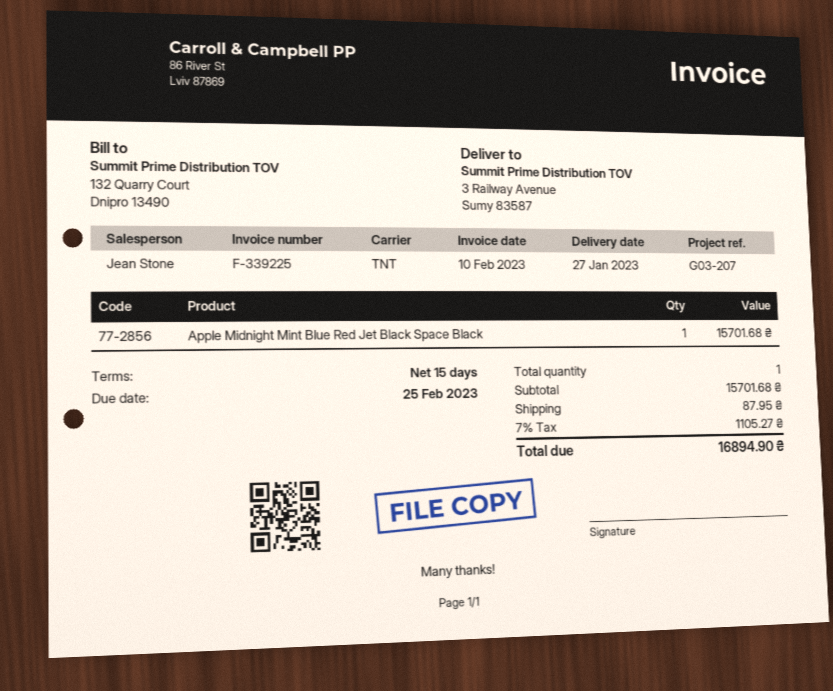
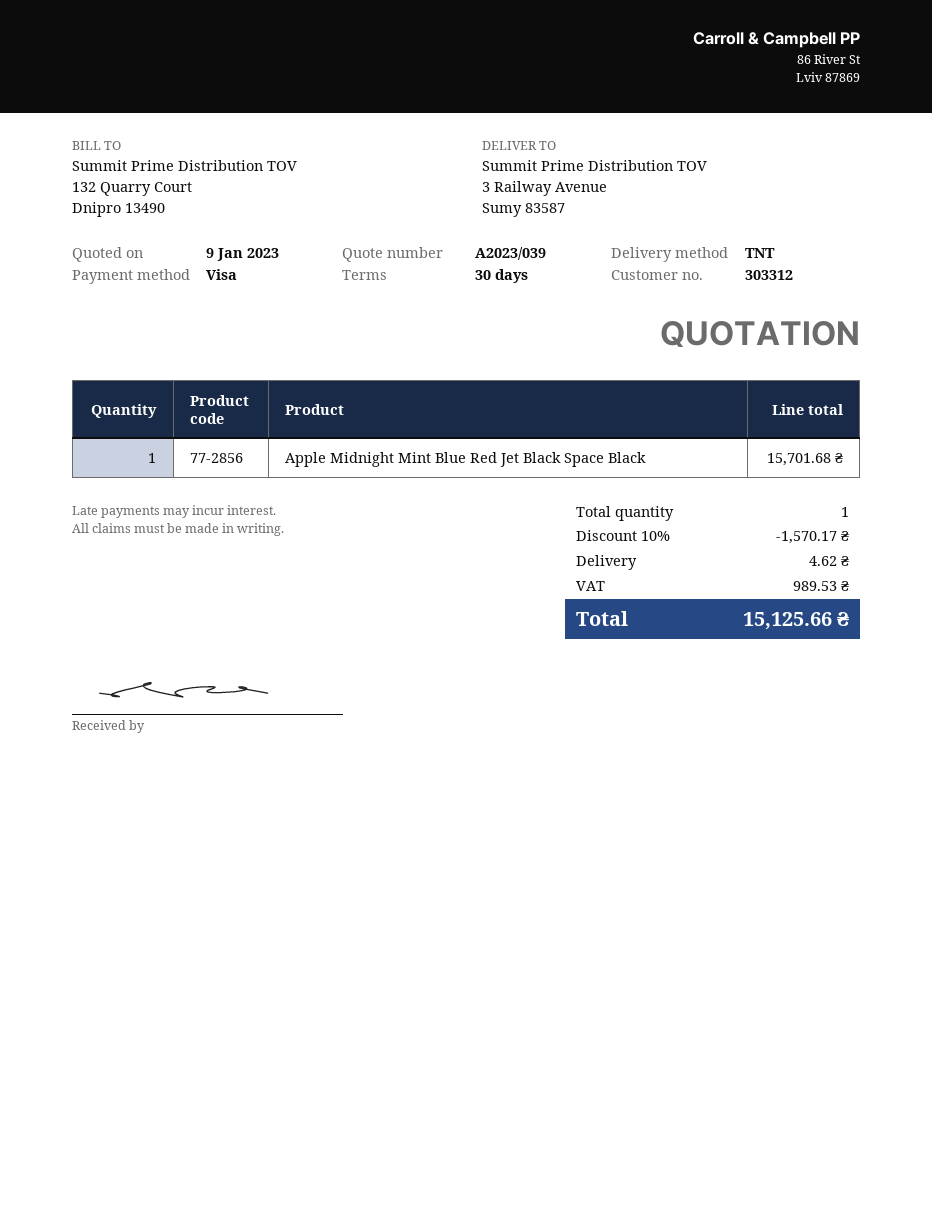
payment terms: 15 days -> 30 days
discount: none -> 10% = 1570.17
shipping: 87.95 -> 4.62
tax: 1105.27 -> 989.53
total: 16894.90 -> 15125.66

